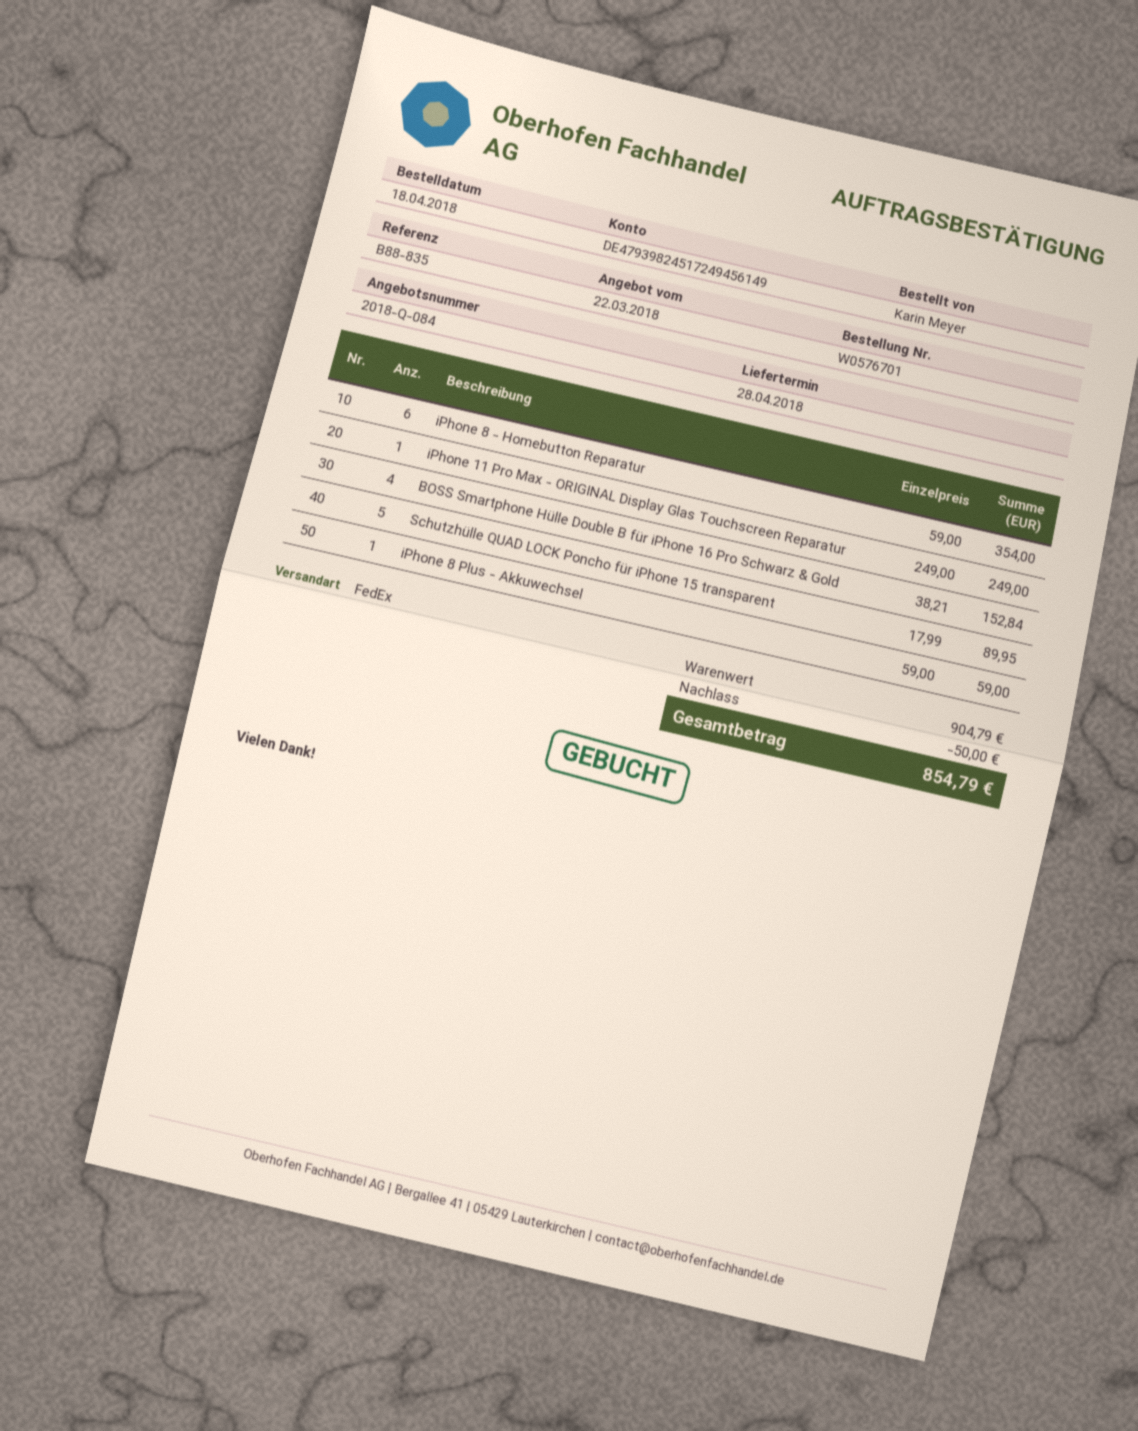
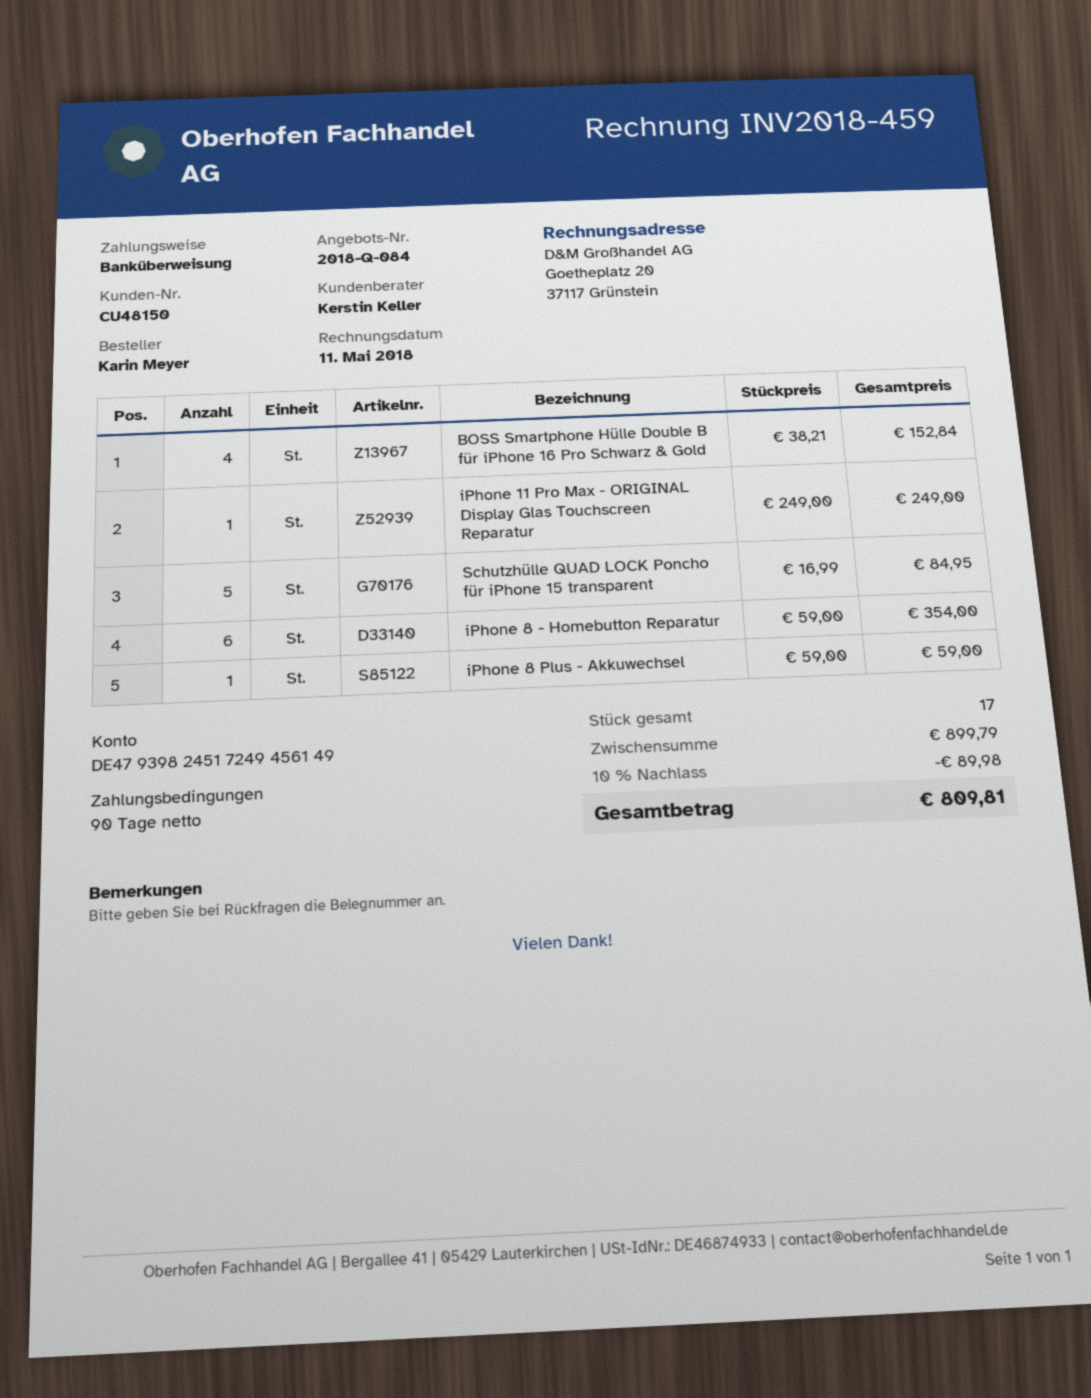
Schutzhülle QUAD LOCK Poncho für iPhone 15 transparent: 5 x 17.99 = 89.95 -> 5 x 16.99 = 84.95
subtotal: 904.79 -> 899.79
discount: 50.00 -> 89.98
total: 854.79 -> 809.81

